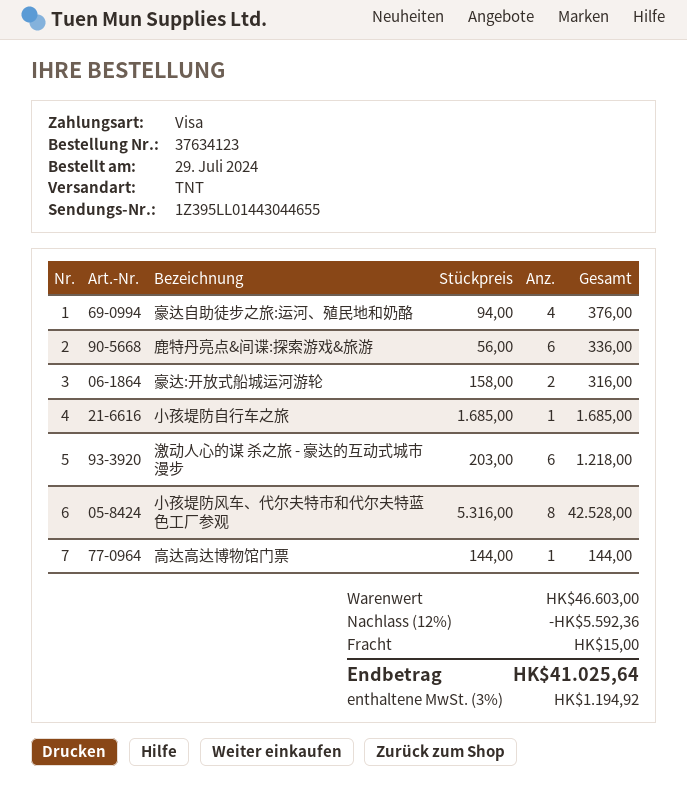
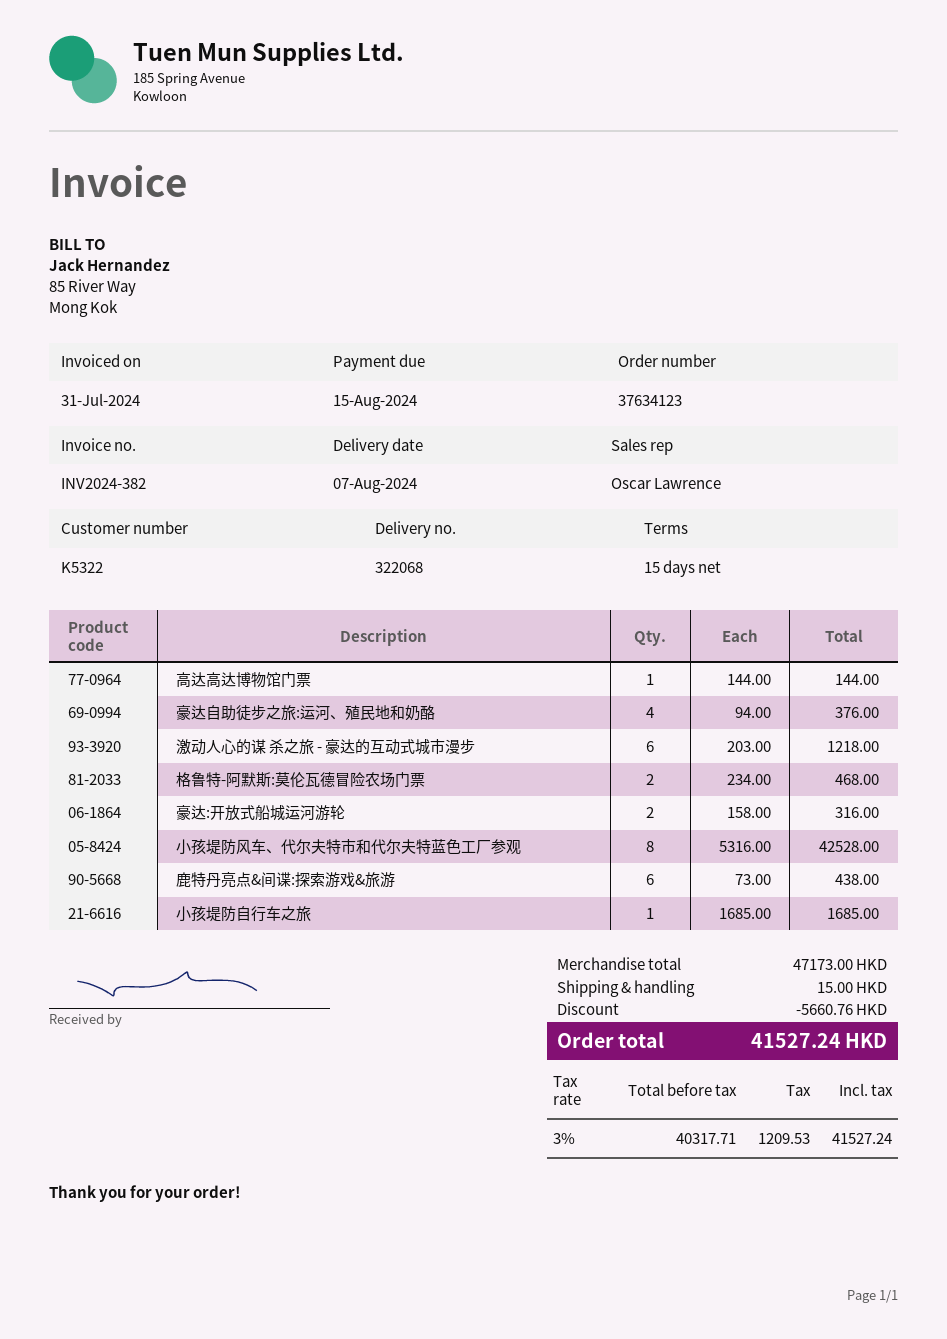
鹿特丹亮点&间谍:探索游戏&旅游: 6 x 56.00 = 336.00 -> 6 x 73.00 = 438.00
格鲁特-阿默斯:莫伦瓦德冒险农场门票: none -> 2 x 234.00 = 468.00
subtotal: 46603.00 -> 47173.00
discount: 5592.36 -> 5660.76
tax: 3% = 1194.92 -> 3% = 1209.53
total: 41025.64 -> 41527.24

